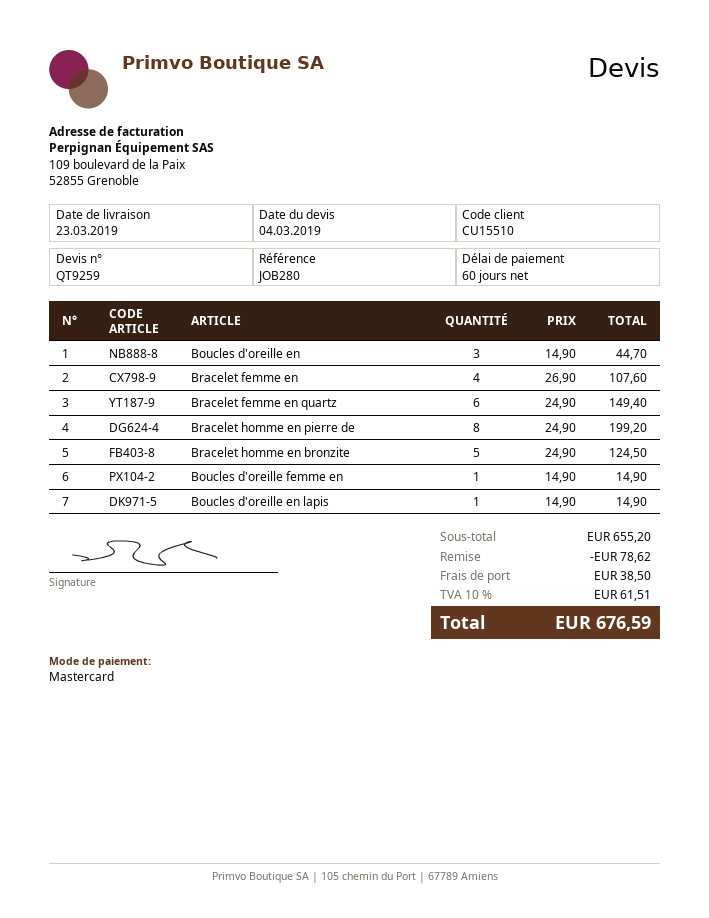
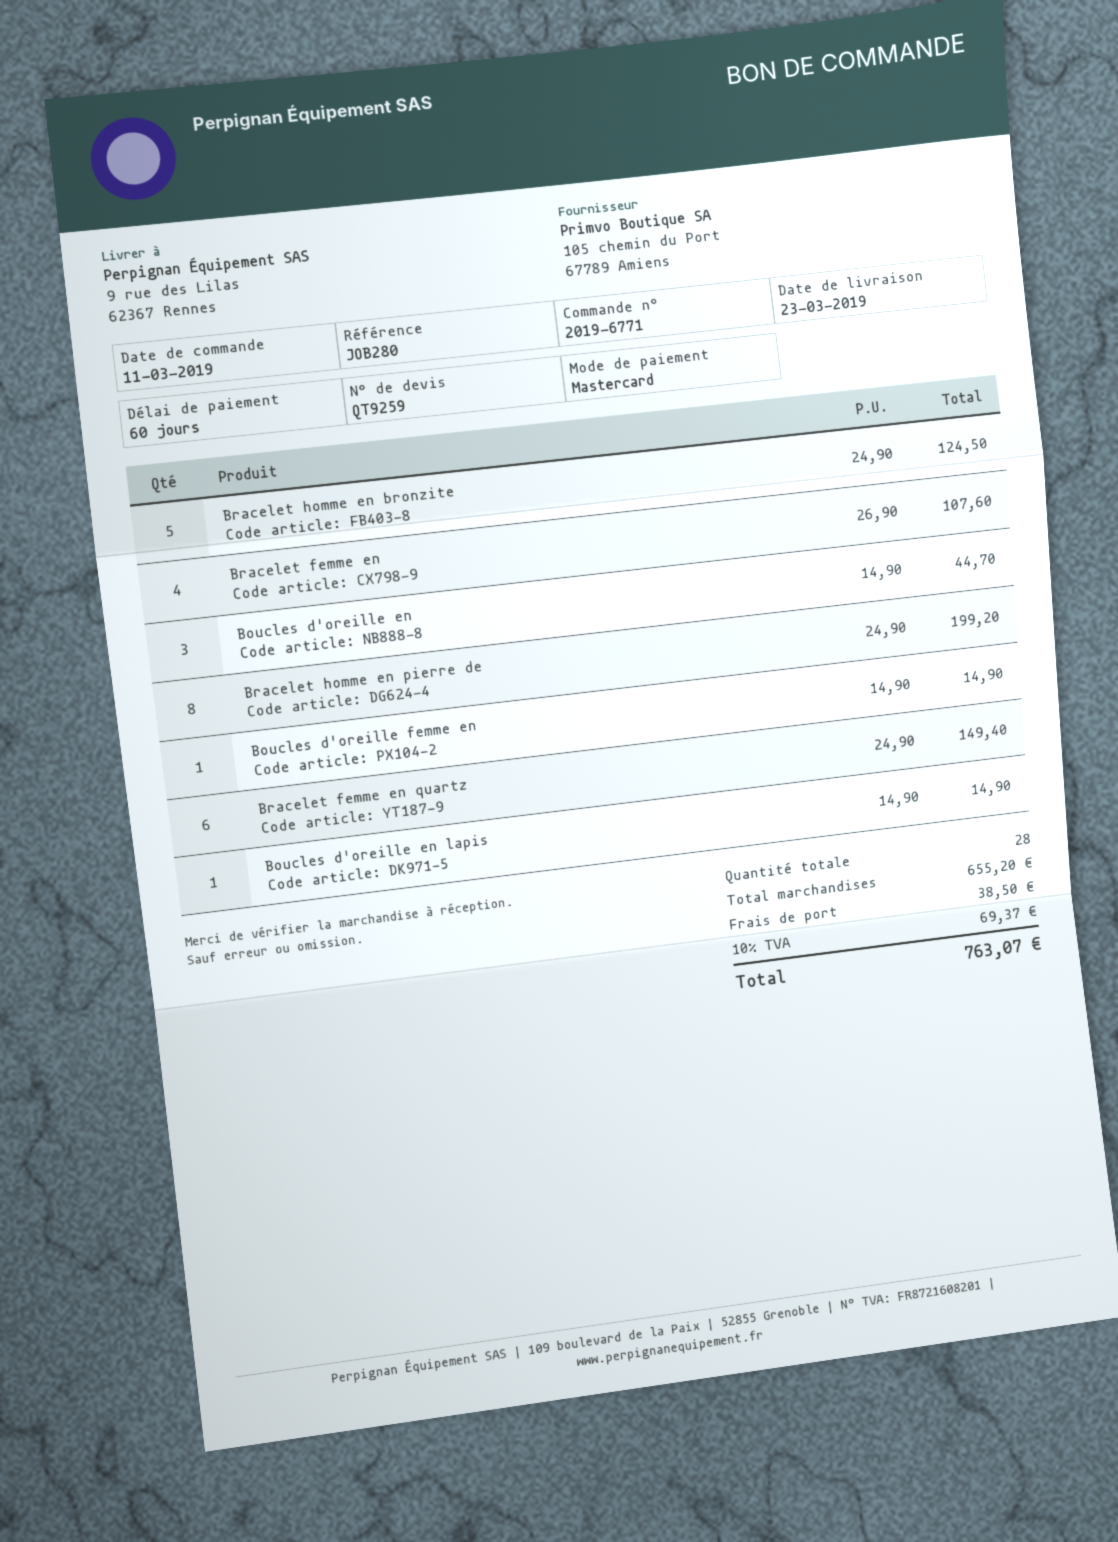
discount: 78.62 -> none
tax: 10% = 61.51 -> 10% = 69.37
total: 676.59 -> 763.07

